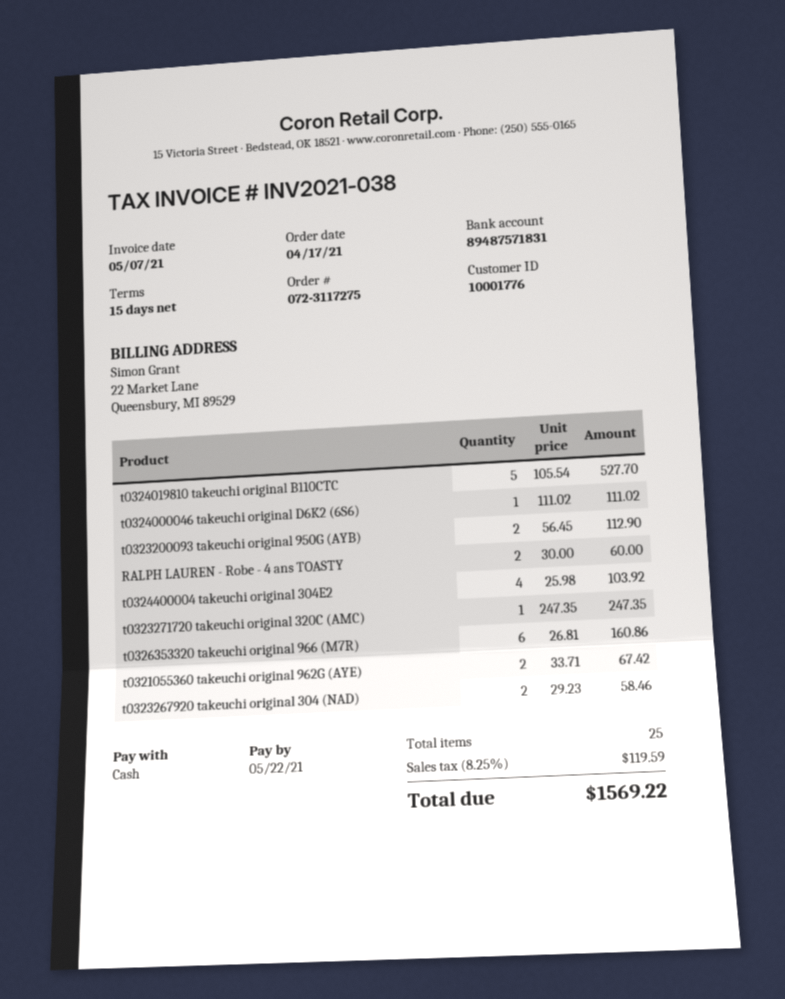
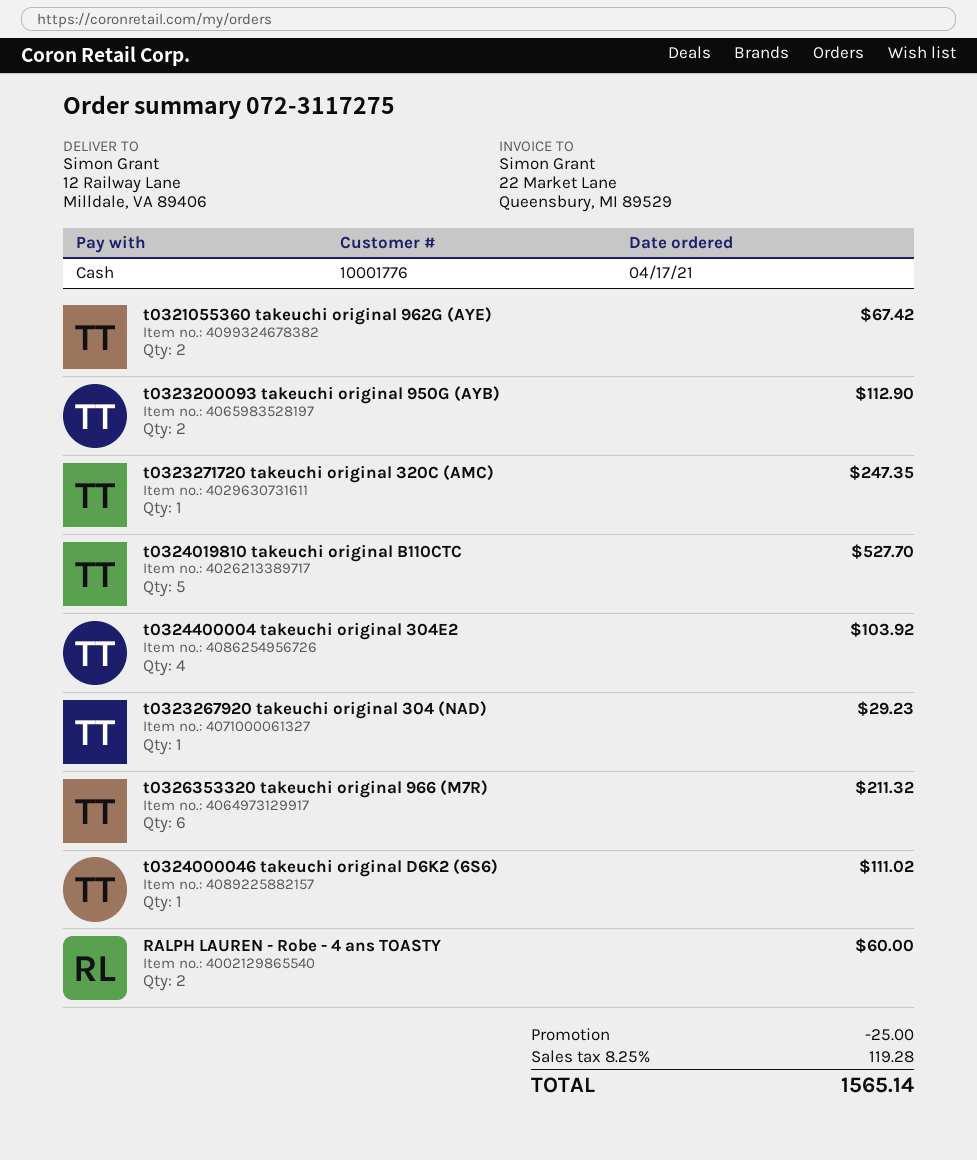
t0326353320 takeuchi original 966 (M7R): 6 for 160.86 -> 6 for 211.32
t0323267920 takeuchi original 304 (NAD): 2 for 58.46 -> 1 for 29.23
discount: none -> 25.00
tax: 8.25% = 119.59 -> 8.25% = 119.28
total: 1569.22 -> 1565.14

